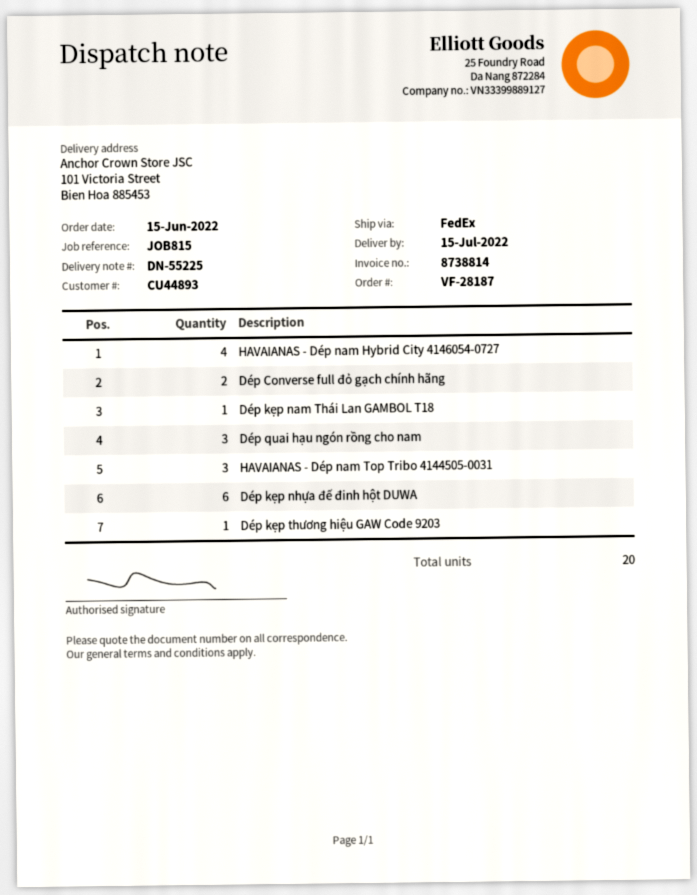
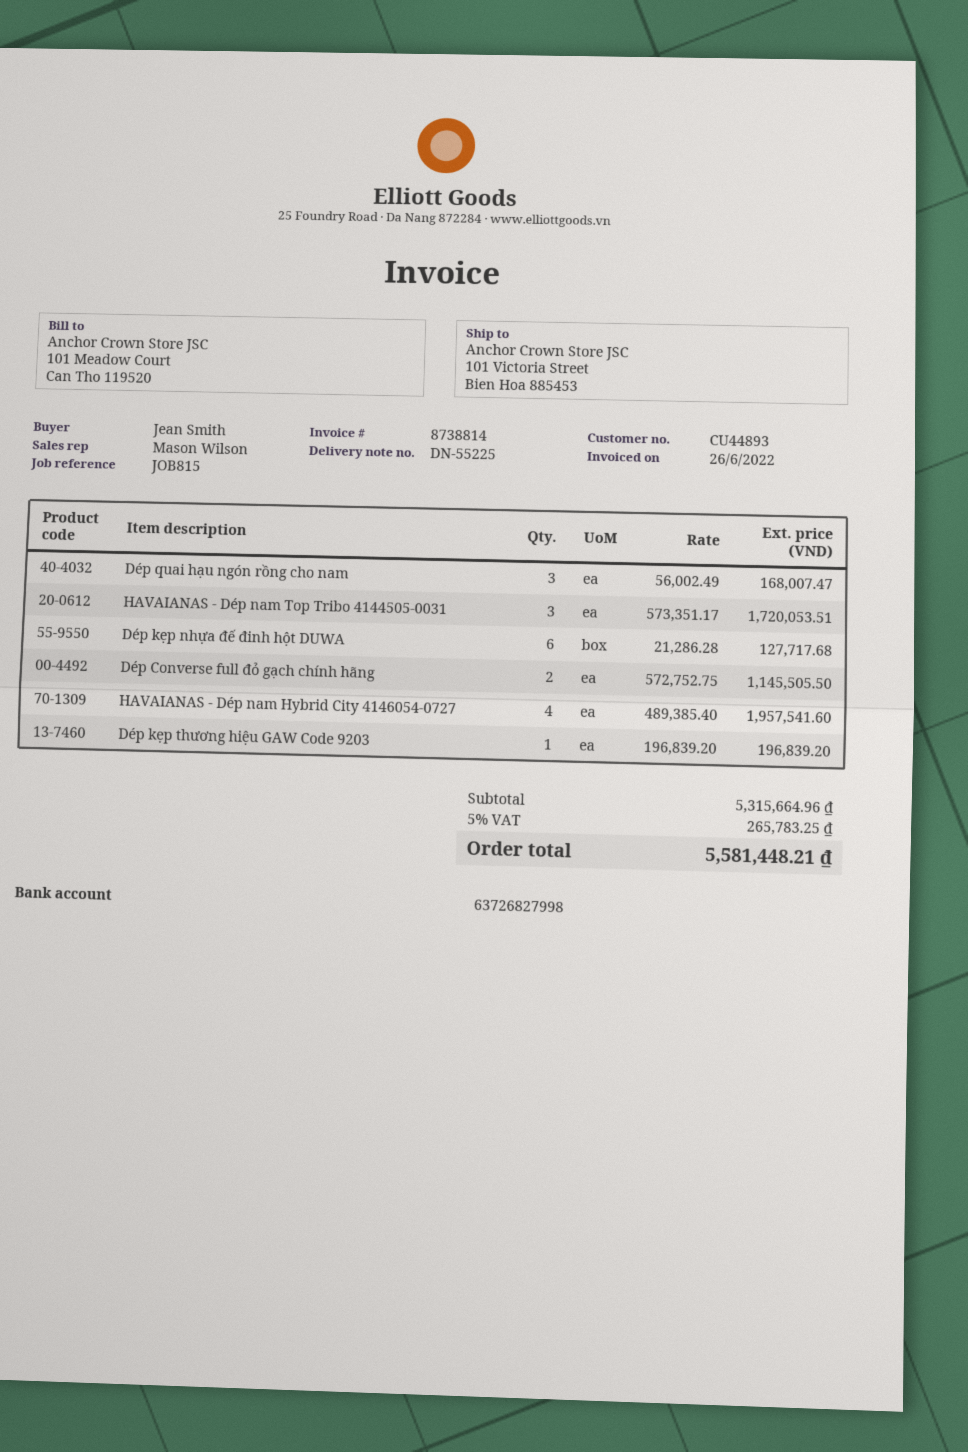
Dép kẹp nam Thái Lan GAMBOL T18: 1 -> none

